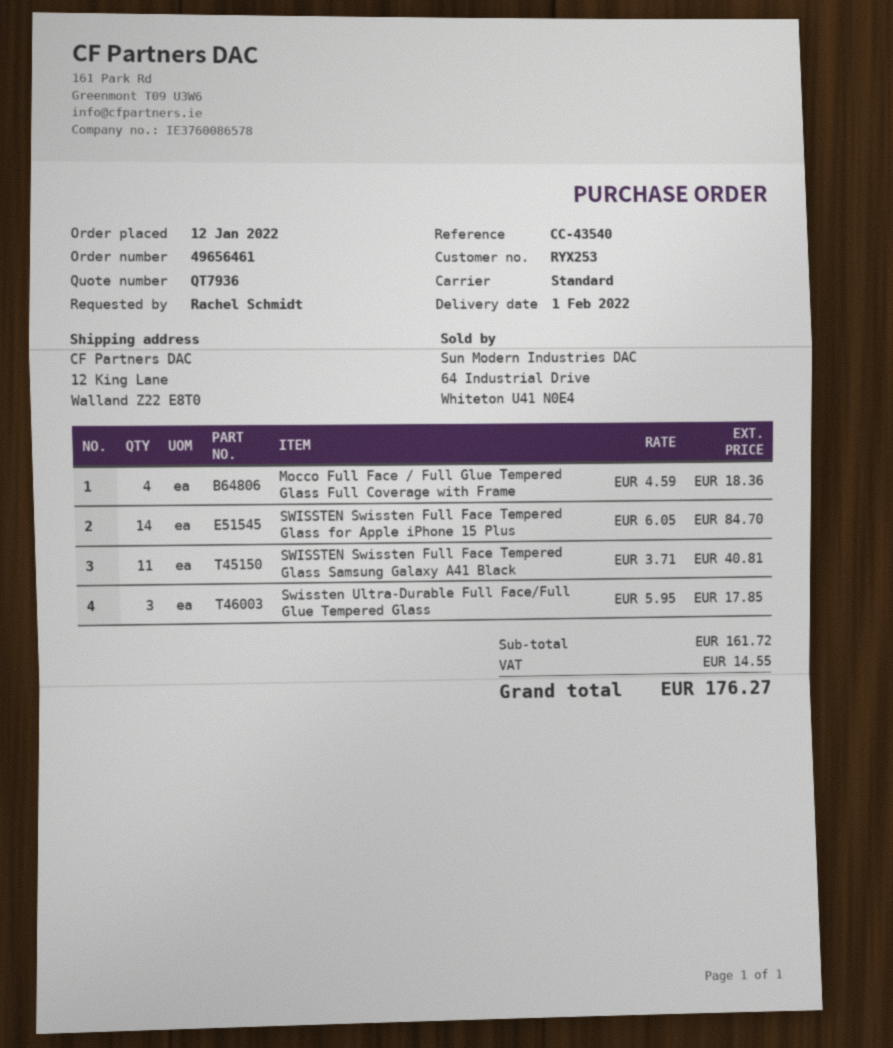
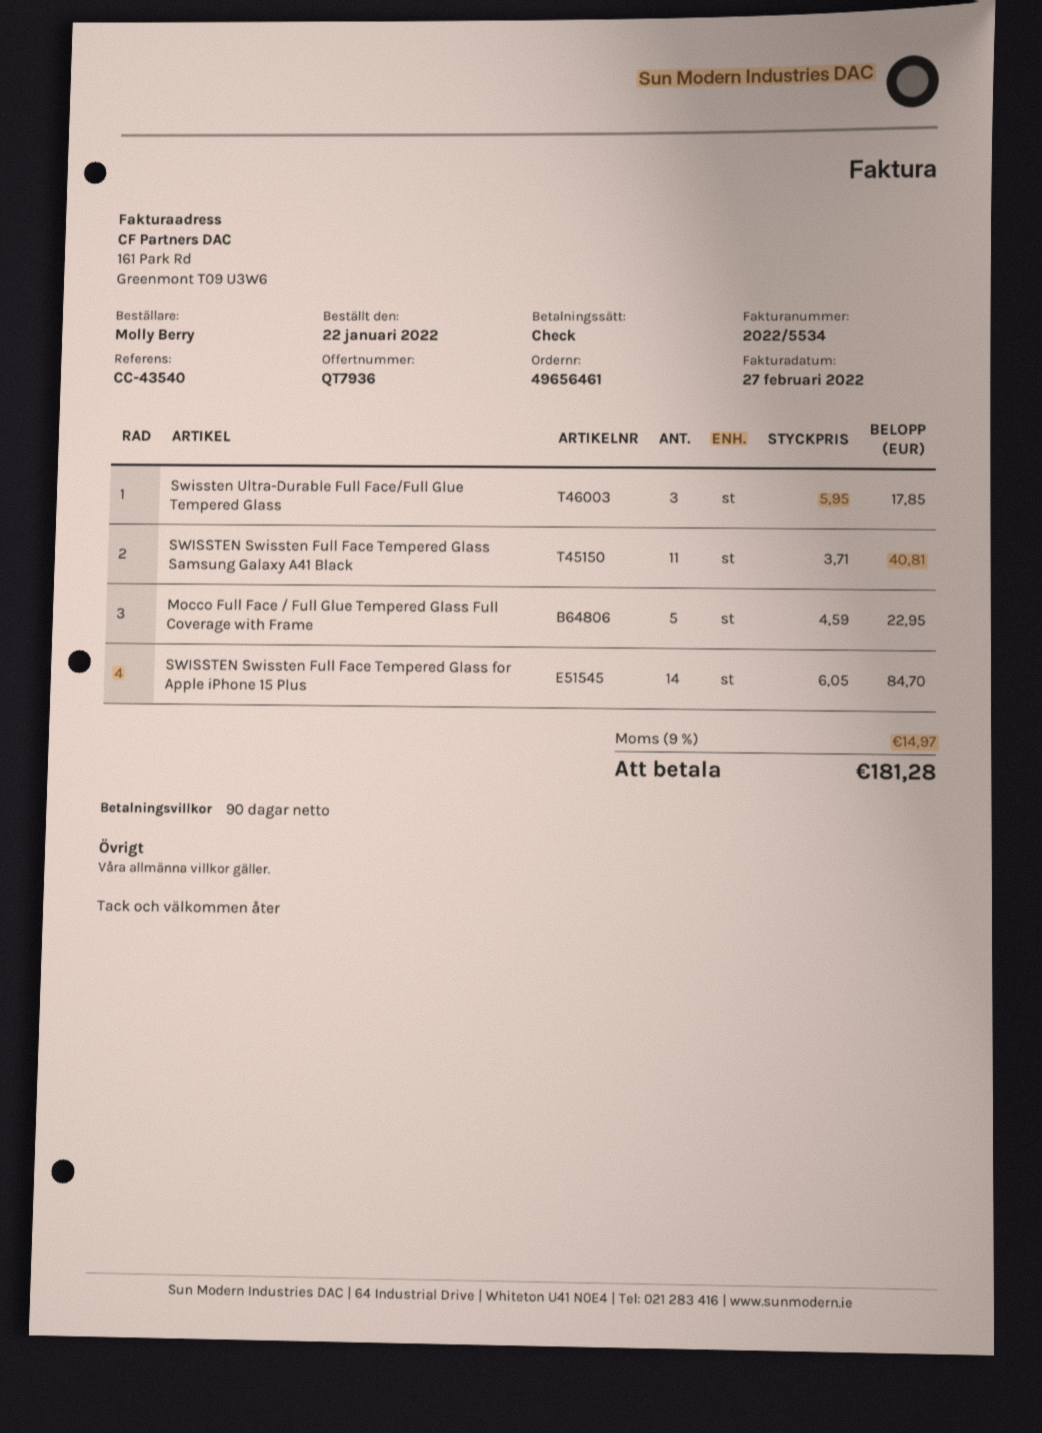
order date: 2022-01-12 -> 2022-01-22
ordered by: Rachel Schmidt -> Molly Berry
Mocco Full Face / Full Glue Tempered Glass Full Coverage with Frame: 4 x 4.59 = 18.36 -> 5 x 4.59 = 22.95
tax: 14.55 -> 14.97
total: 176.27 -> 181.28

